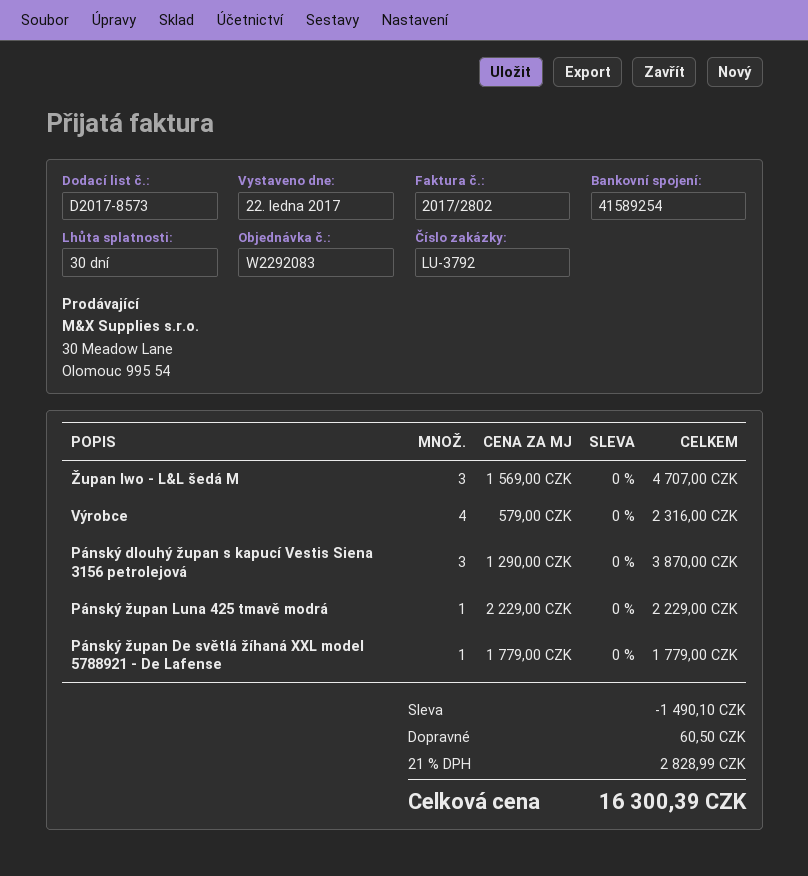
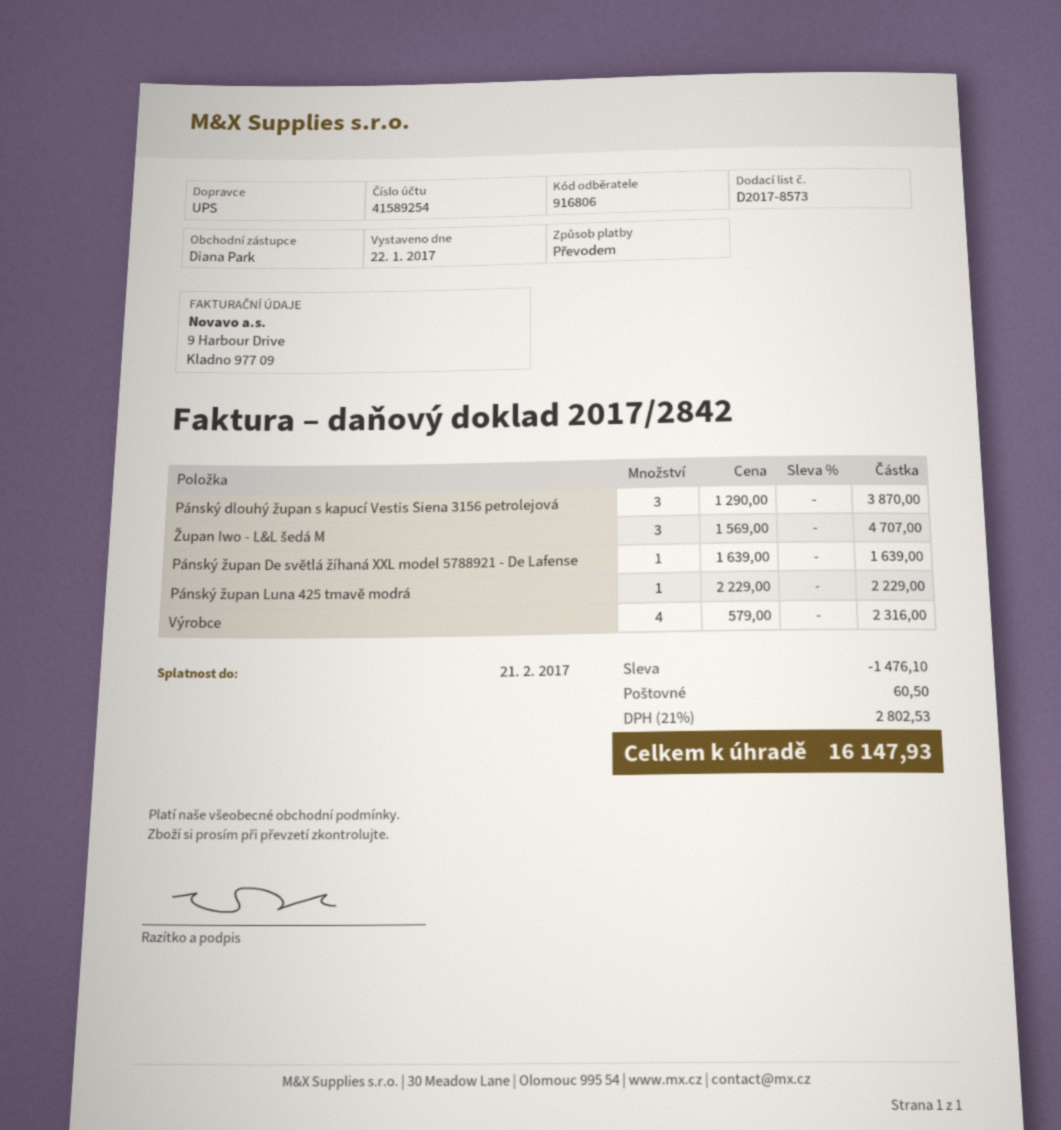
invoice number: 2017/2802 -> 2017/2842
Pánský župan De světlá žíhaná XXL model 5788921 - De Lafense: 1 x 1779.00 = 1779.00 -> 1 x 1639.00 = 1639.00
discount: 1490.10 -> 1476.10
tax: 21% = 2828.99 -> 21% = 2802.53
total: 16300.39 -> 16147.93

